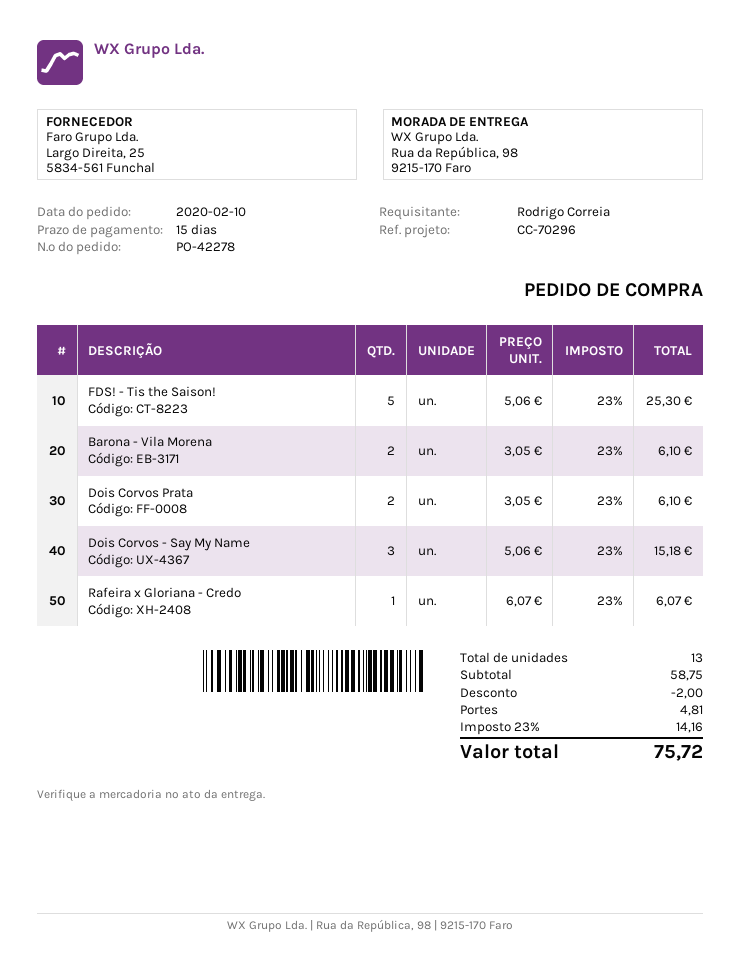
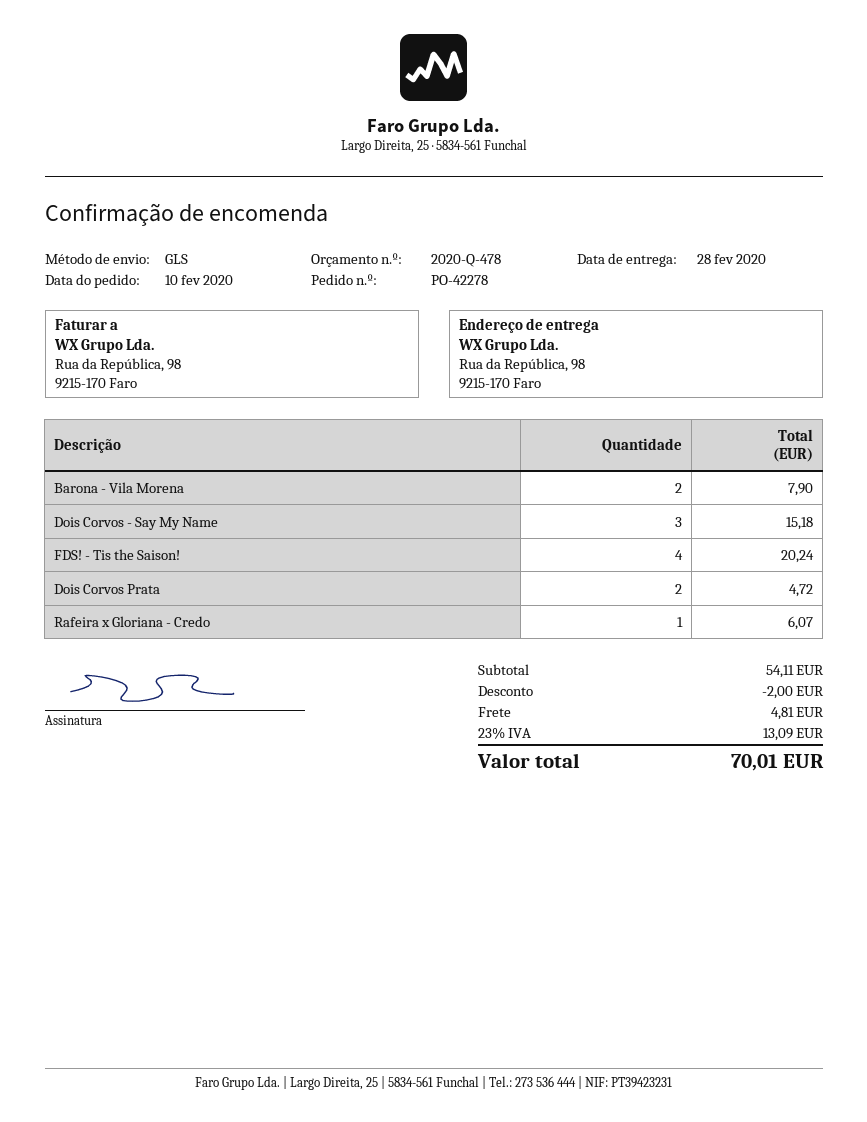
FDS! - Tis the Saison!: 5 for 25.30 -> 4 for 20.24
Barona - Vila Morena: 2 for 6.10 -> 2 for 7.90
Dois Corvos Prata: 2 for 6.10 -> 2 for 4.72
subtotal: 58.75 -> 54.11
tax: 23% = 14.16 -> 23% = 13.09
total: 75.72 -> 70.01

